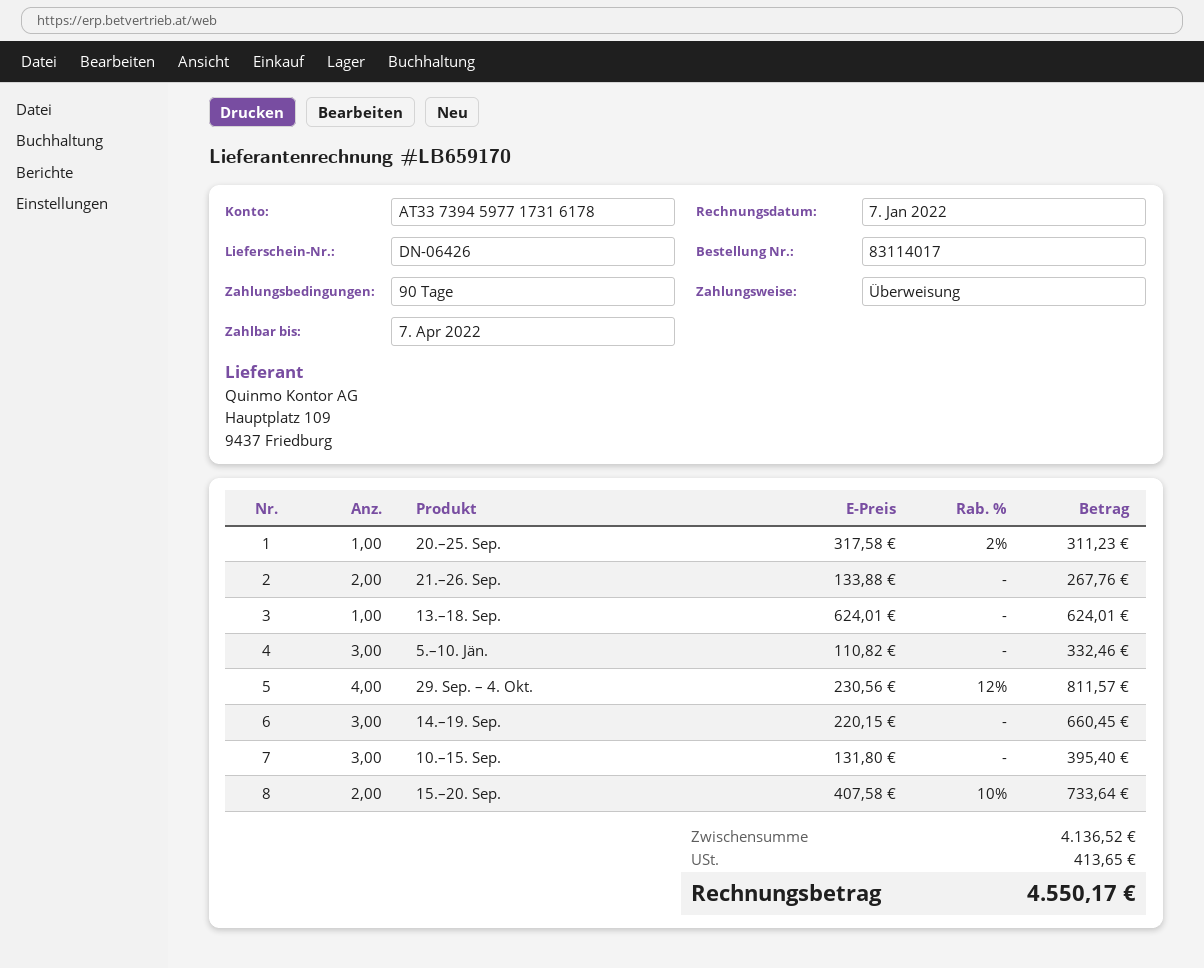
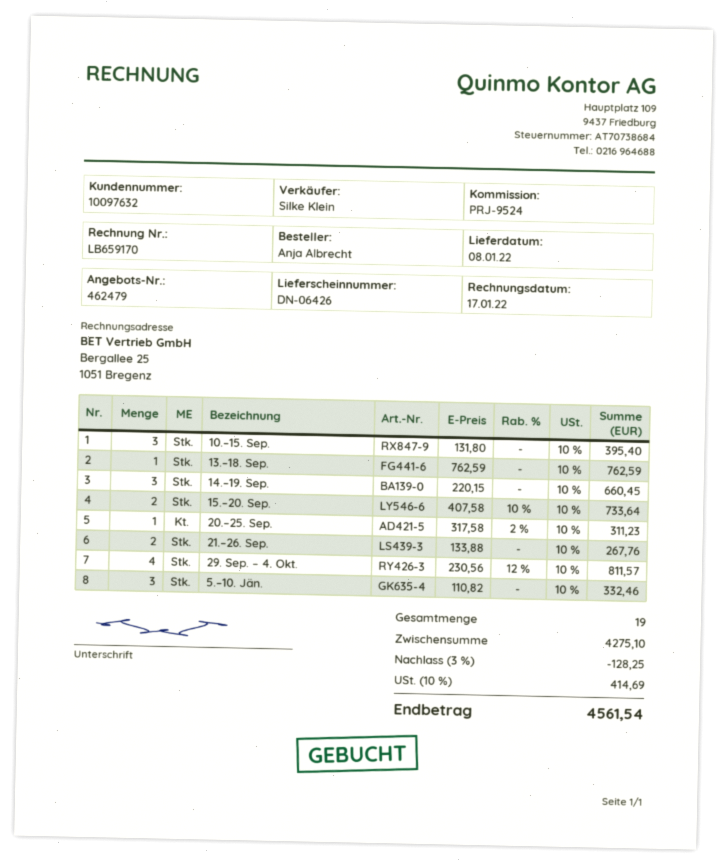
invoice date: 2022-01-07 -> 2022-01-17
13.–18. Sep.: 1 x 624.01 = 624.01 -> 1 x 762.59 = 762.59
subtotal: 4136.52 -> 4275.10
discount: none -> 3% = 128.25
tax: 413.65 -> 414.69
total: 4550.17 -> 4561.54

